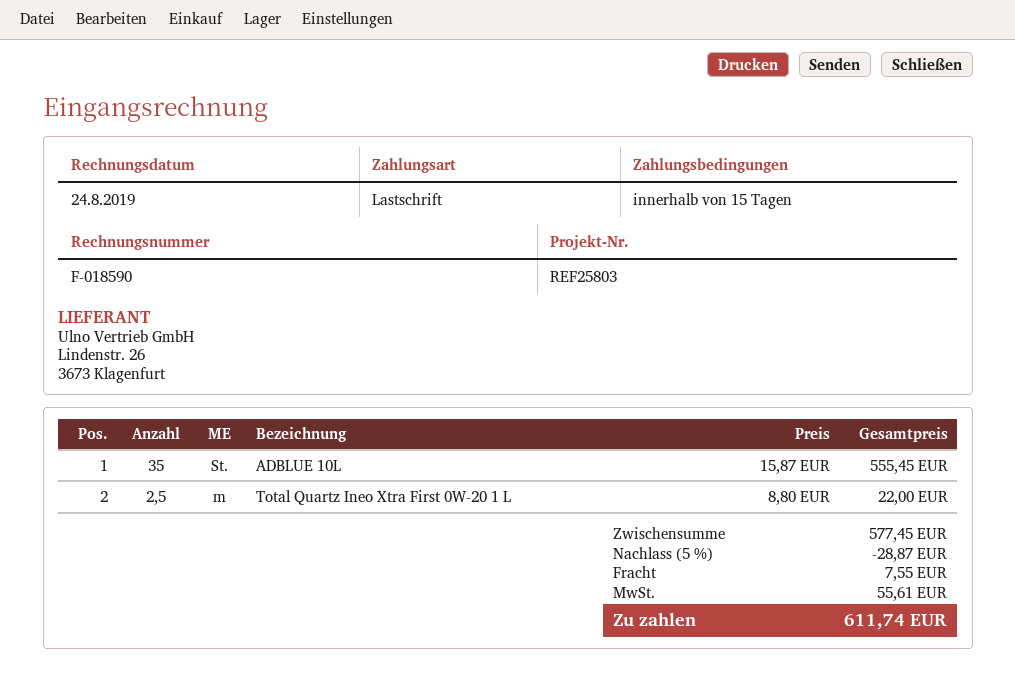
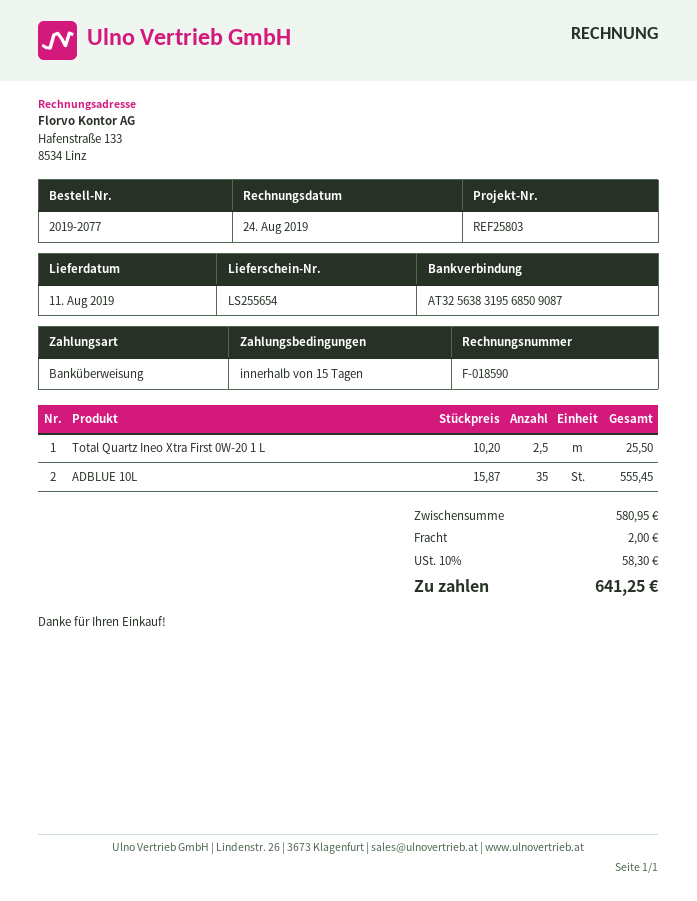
payment method: direct debit -> bank transfer
Total Quartz Ineo Xtra First 0W-20 1 L: 2.5 x 8.80 = 22.00 -> 2.5 x 10.20 = 25.50
subtotal: 577.45 -> 580.95
discount: 5% = 28.87 -> none
shipping: 7.55 -> 2.00
tax: 55.61 -> 58.30
total: 611.74 -> 641.25

